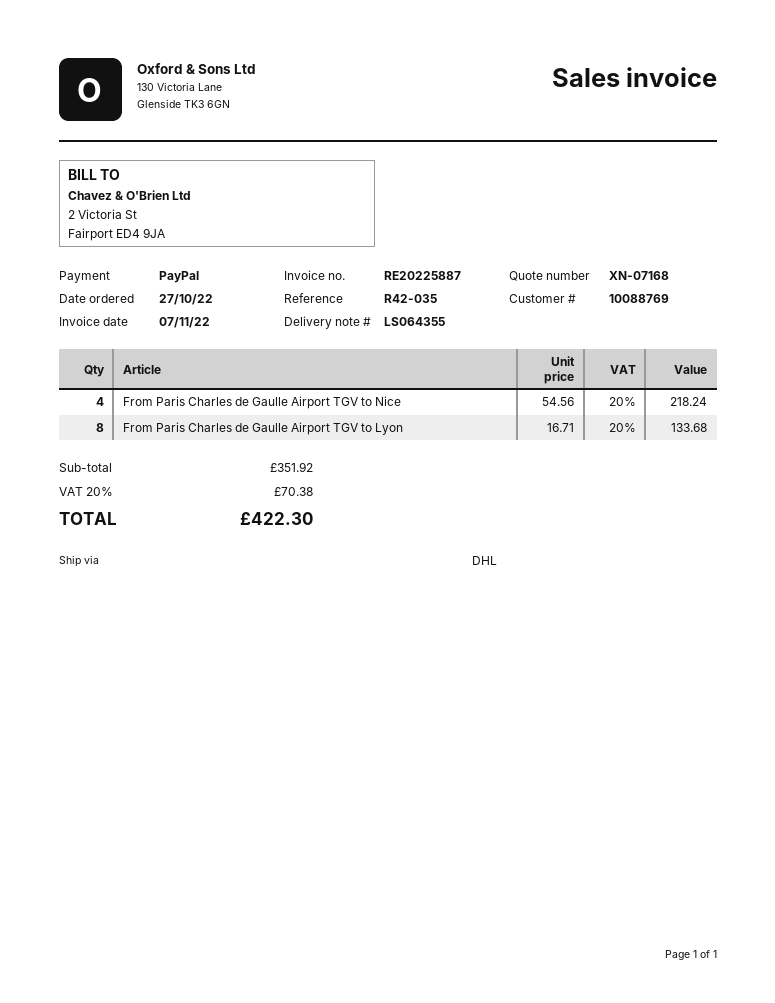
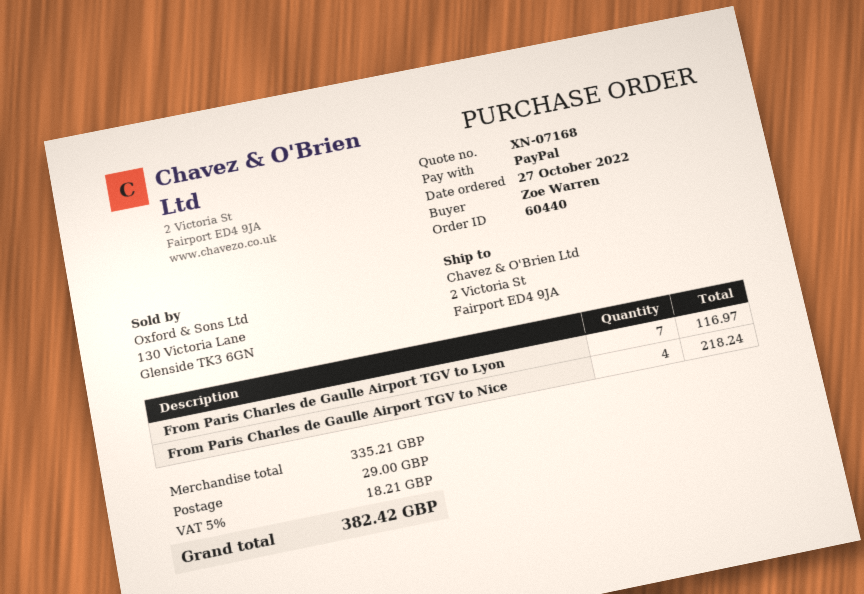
From Paris Charles de Gaulle Airport TGV to Lyon: 8 for 133.68 -> 7 for 116.97
subtotal: 351.92 -> 335.21
shipping: none -> 29.00
tax: 20% = 70.38 -> 5% = 18.21
total: 422.30 -> 382.42

